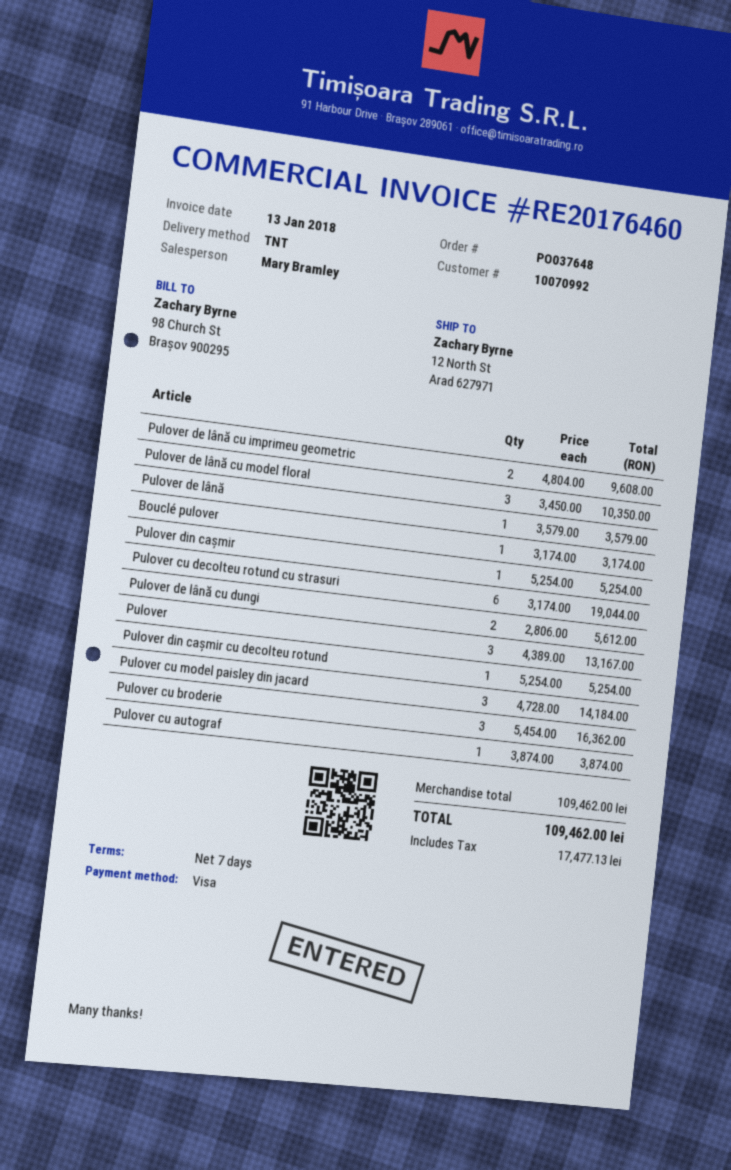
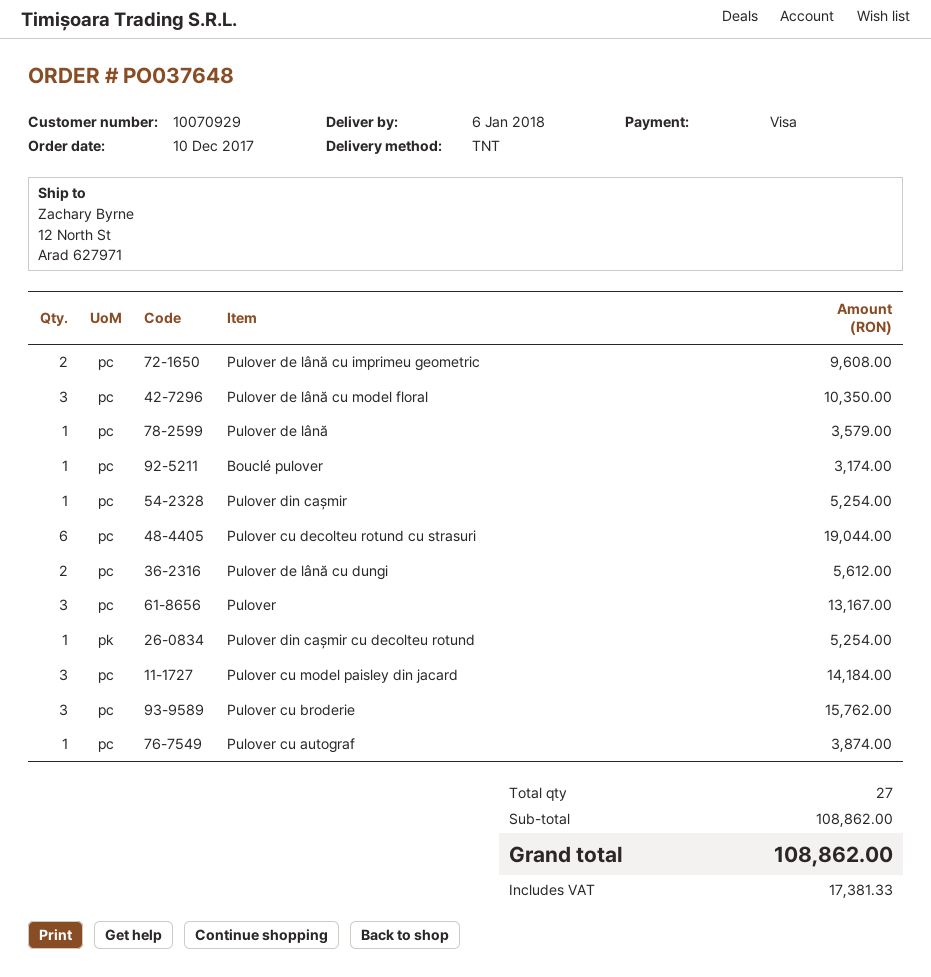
customer number: 10070992 -> 10070929
Pulover cu broderie: 3 for 16362.00 -> 3 for 15762.00
subtotal: 109462.00 -> 108862.00
tax: 17477.13 -> 17381.33
total: 109462.00 -> 108862.00

